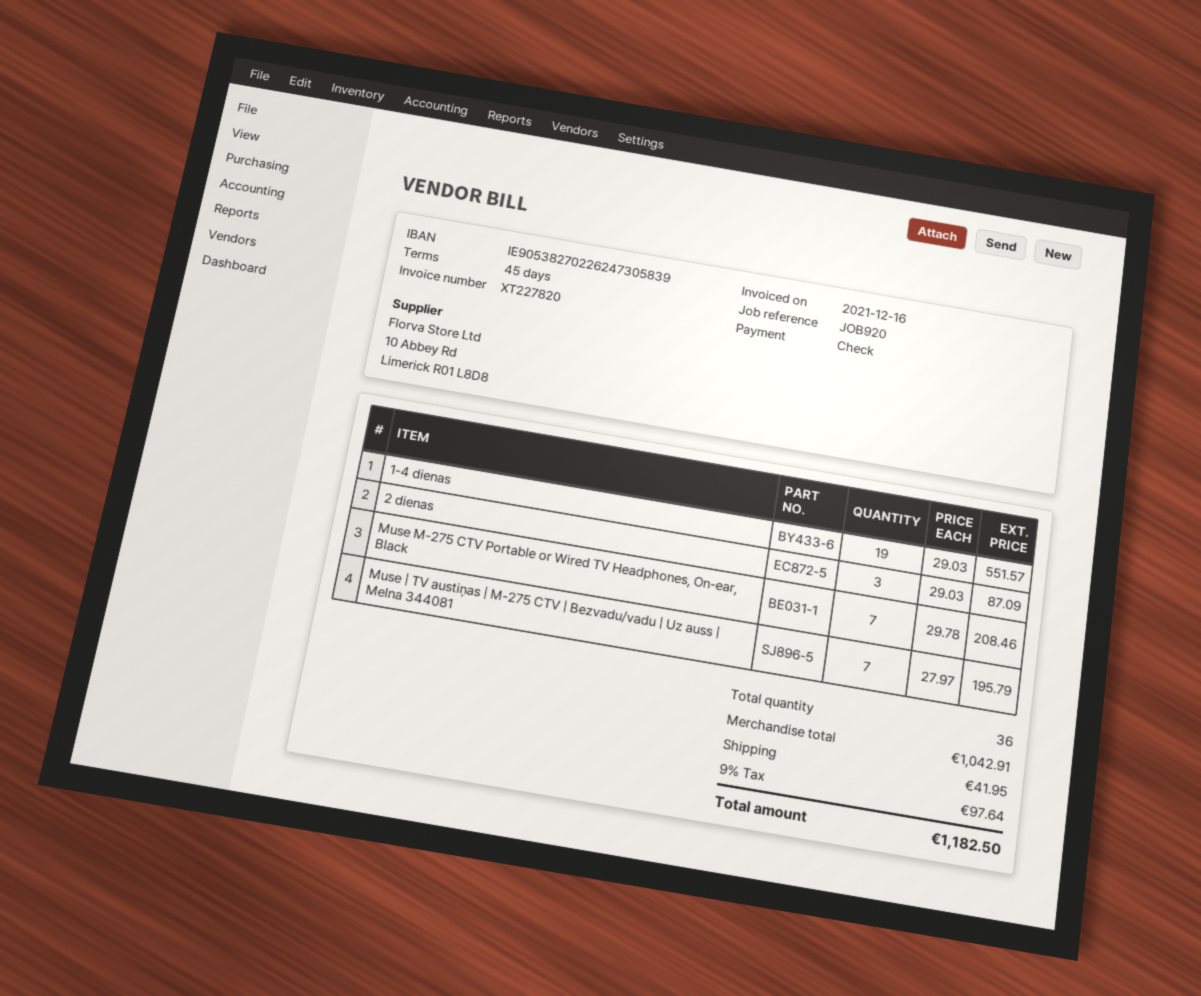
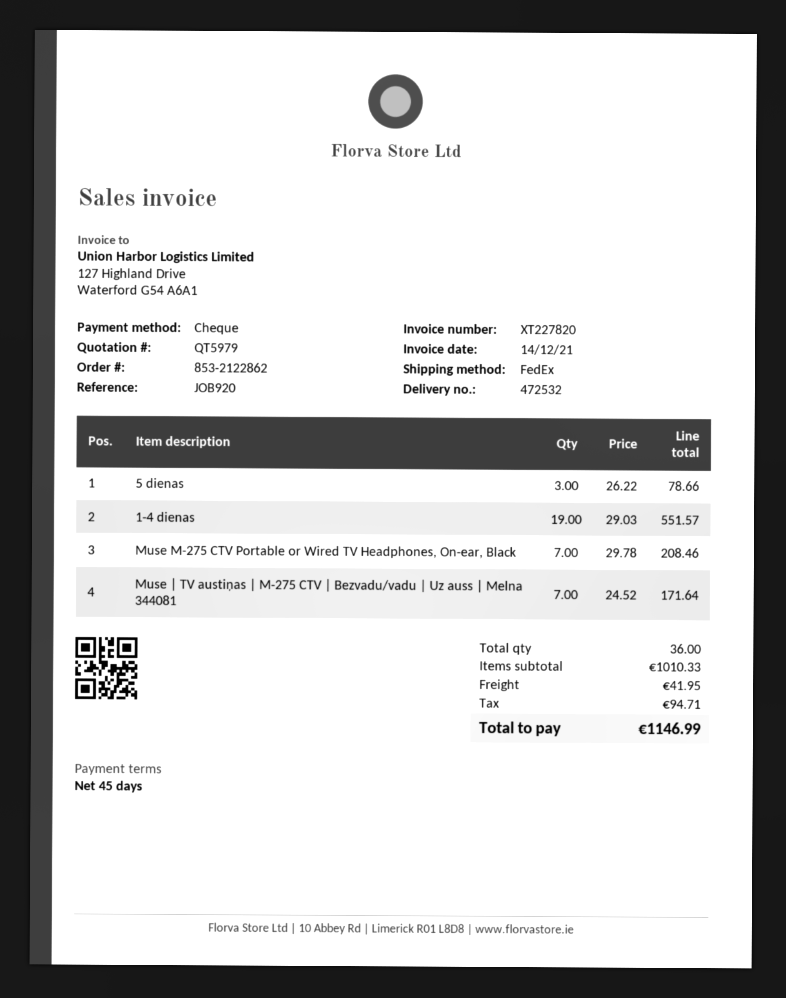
invoice date: 2021-12-16 -> 2021-12-14
2 dienas: 3 x 29.03 = 87.09 -> none
Muse | TV austiņas | M-275 CTV | Bezvadu/vadu | Uz auss | Melna 344081: 7 x 27.97 = 195.79 -> 7 x 24.52 = 171.64
5 dienas: none -> 3 x 26.22 = 78.66
subtotal: 1042.91 -> 1010.33
tax: 97.64 -> 94.71
total: 1182.50 -> 1146.99

